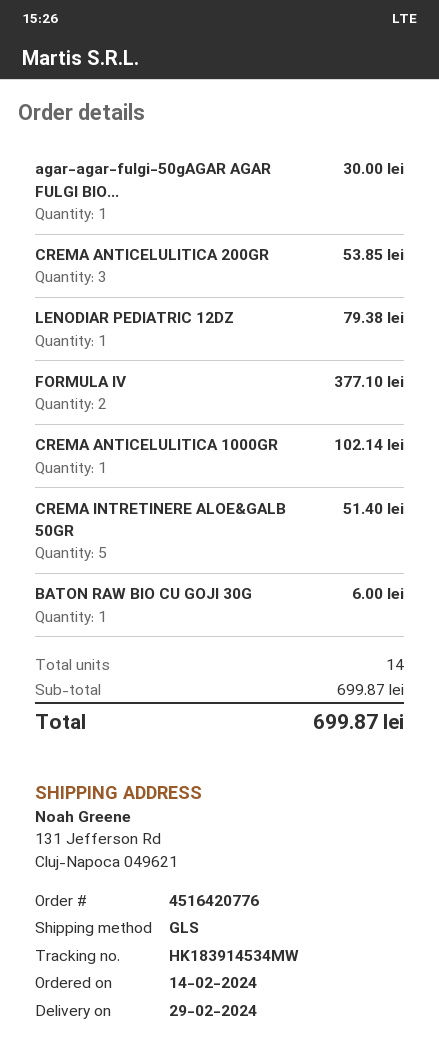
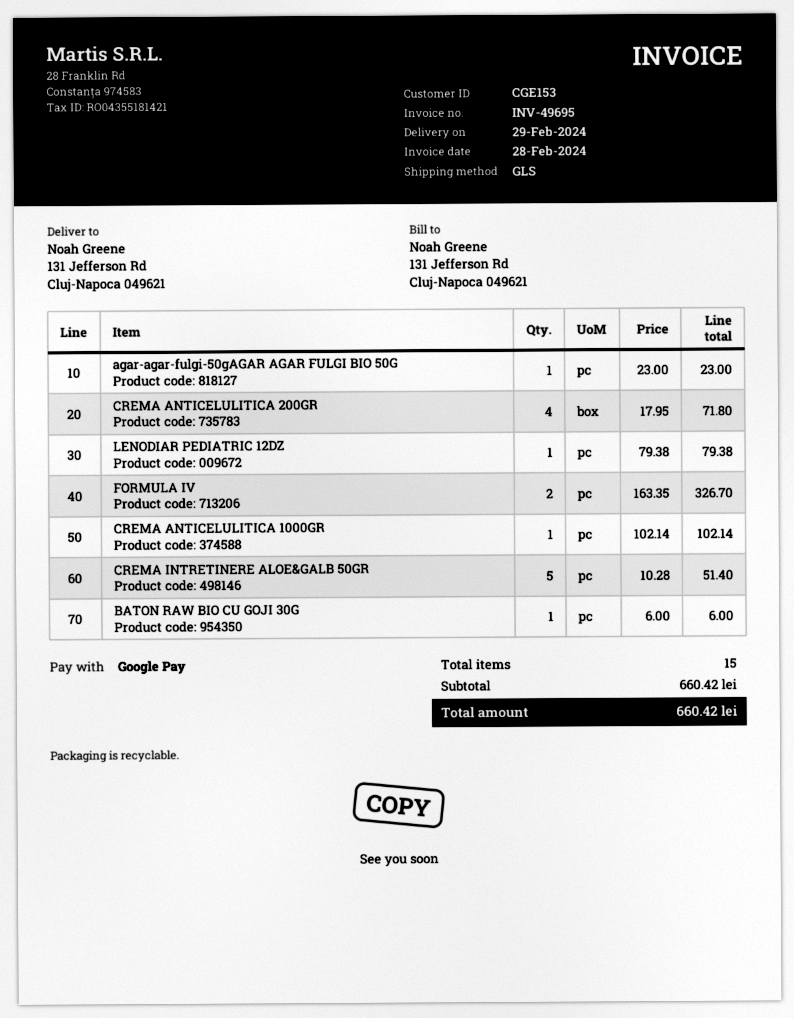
agar-agar-fulgi-50gAGAR AGAR FULGI BIO...: 1 for 30.00 -> 1 for 23.00
CREMA ANTICELULITICA 200GR: 3 for 53.85 -> 4 for 71.80
FORMULA IV: 2 for 377.10 -> 2 for 326.70
total quantity: 14 -> 15
subtotal: 699.87 -> 660.42
total: 699.87 -> 660.42

